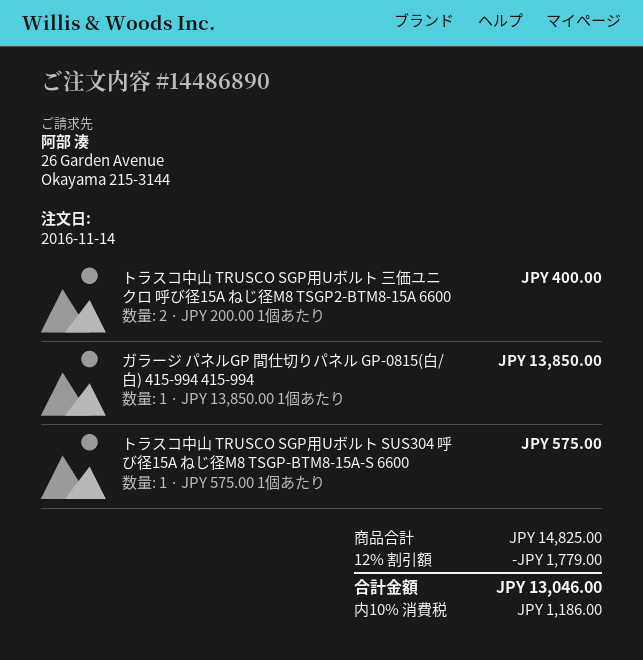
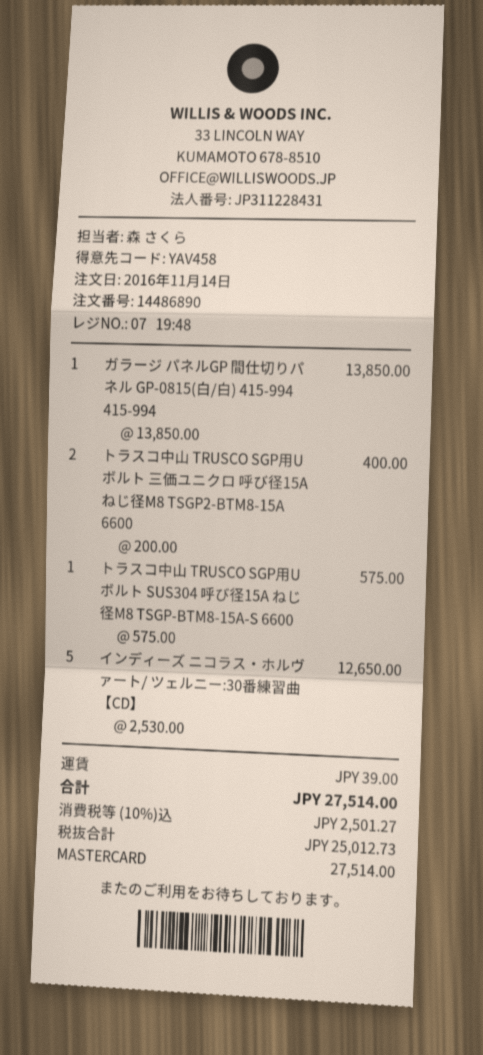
インディーズ ニコラス・ホルヴァート/ ツェルニー:30番練習曲 【CD】: none -> 5 x 2530.00 = 12650.00
discount: 12% = 1779.00 -> none
shipping: none -> 39.00
tax: 10% = 1186.00 -> 10% = 2501.27
total: 13046.00 -> 27514.00

